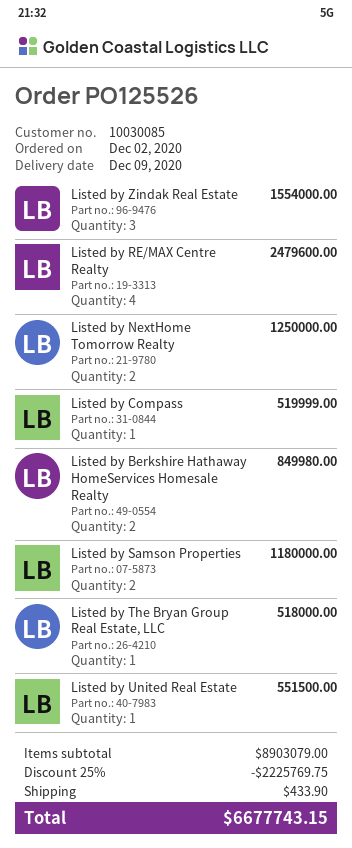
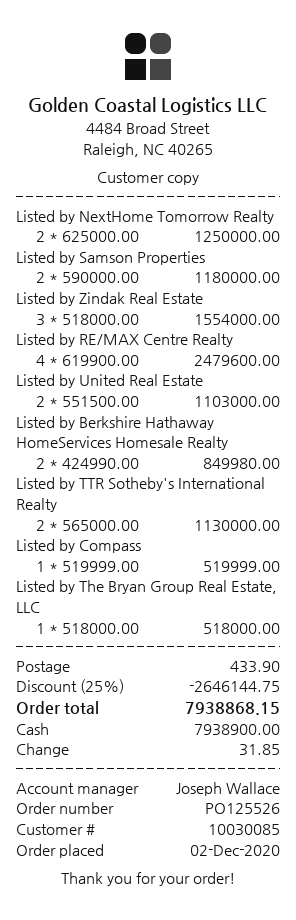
Listed by United Real Estate: 1 for 551500.00 -> 2 for 1103000.00
Listed by TTR Sotheby's International Realty: none -> 2 for 1130000.00
discount: 25% = 2225769.75 -> 25% = 2646144.75
total: 6677743.15 -> 7938868.15

